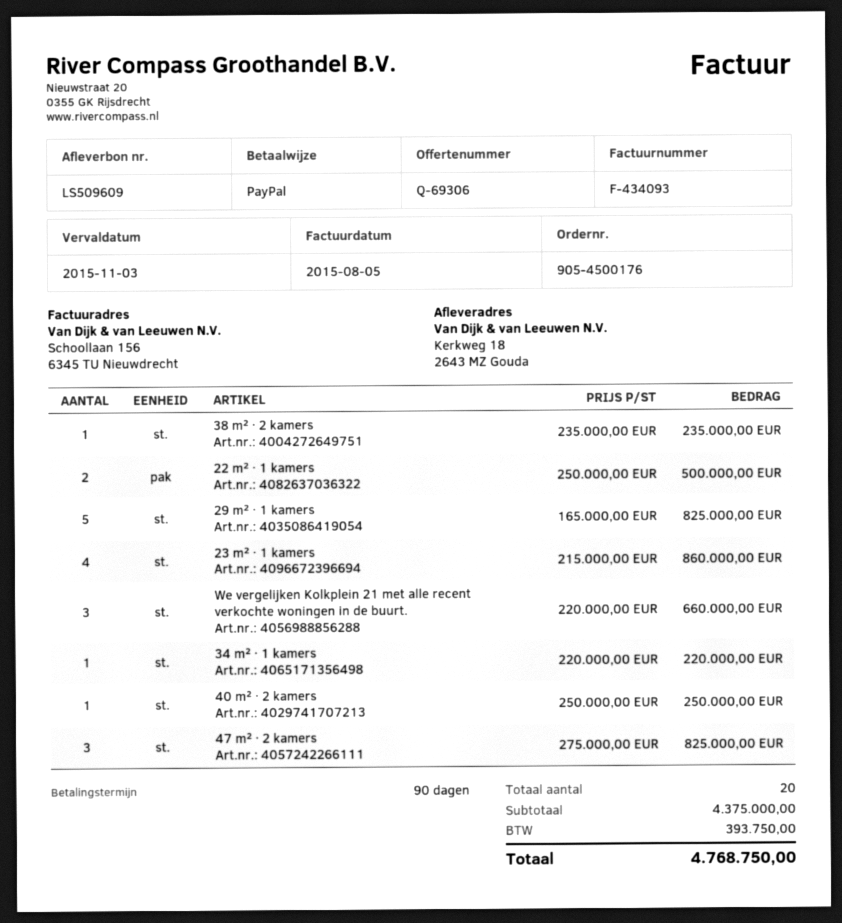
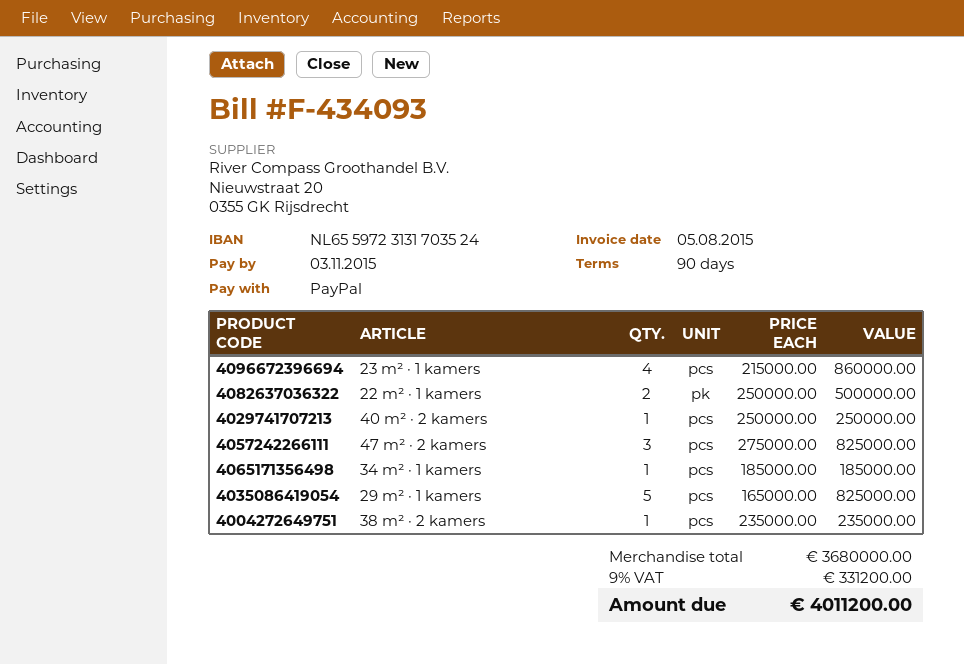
We vergelijken Kolkplein 21 met alle recent verkochte woningen in de buurt.: 3 x 220000.00 = 660000.00 -> none
34 m² · 1 kamers: 1 x 220000.00 = 220000.00 -> 1 x 185000.00 = 185000.00
subtotal: 4375000.00 -> 3680000.00
tax: 393750.00 -> 331200.00
total: 4768750.00 -> 4011200.00

